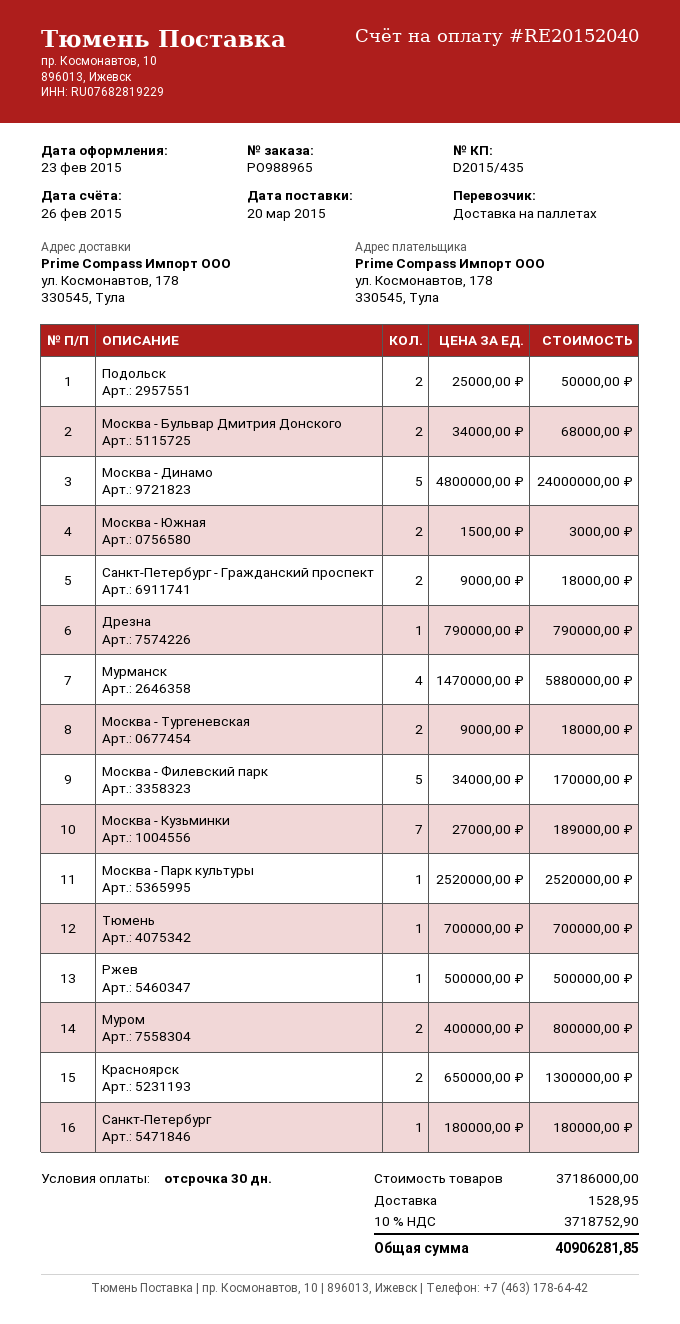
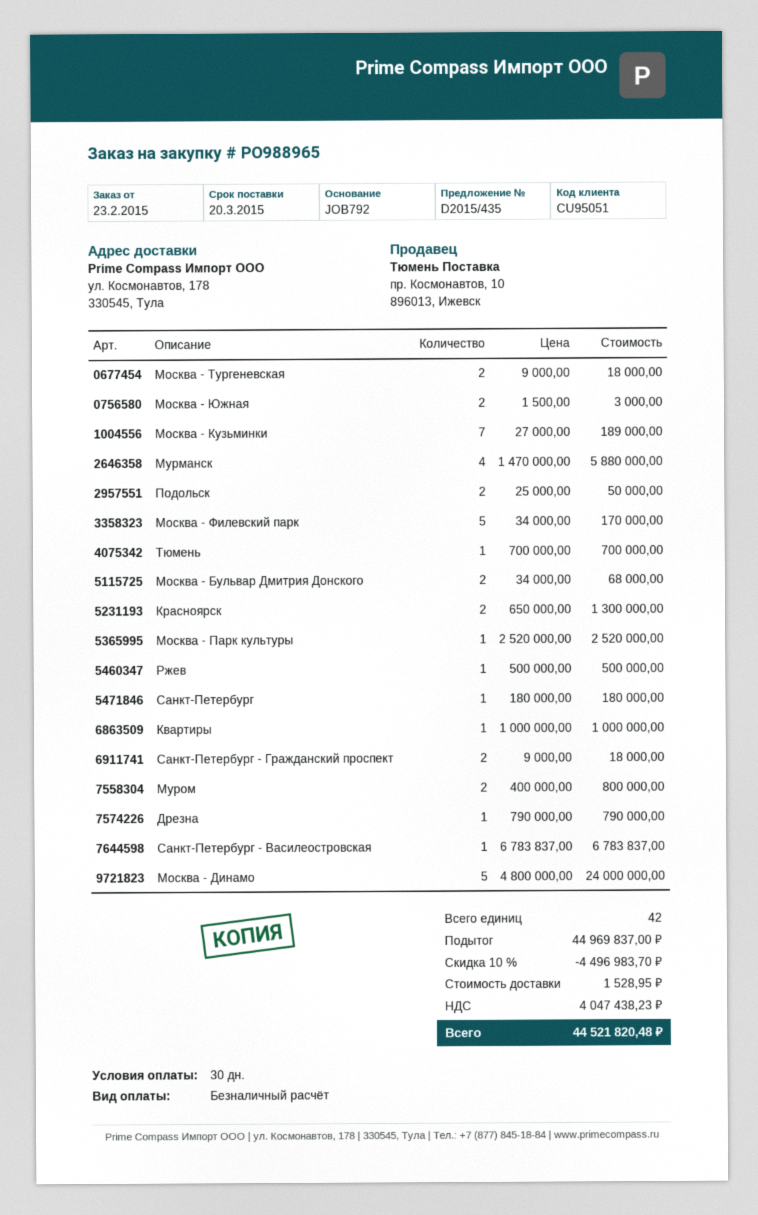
Квартиры: none -> 1 x 1000000.00 = 1000000.00
Санкт-Петербург - Василеостровская: none -> 1 x 6783837.00 = 6783837.00
subtotal: 37186000.00 -> 44969837.00
discount: none -> 10% = 4496983.70
tax: 3718752.90 -> 4047438.23
total: 40906281.85 -> 44521820.48

